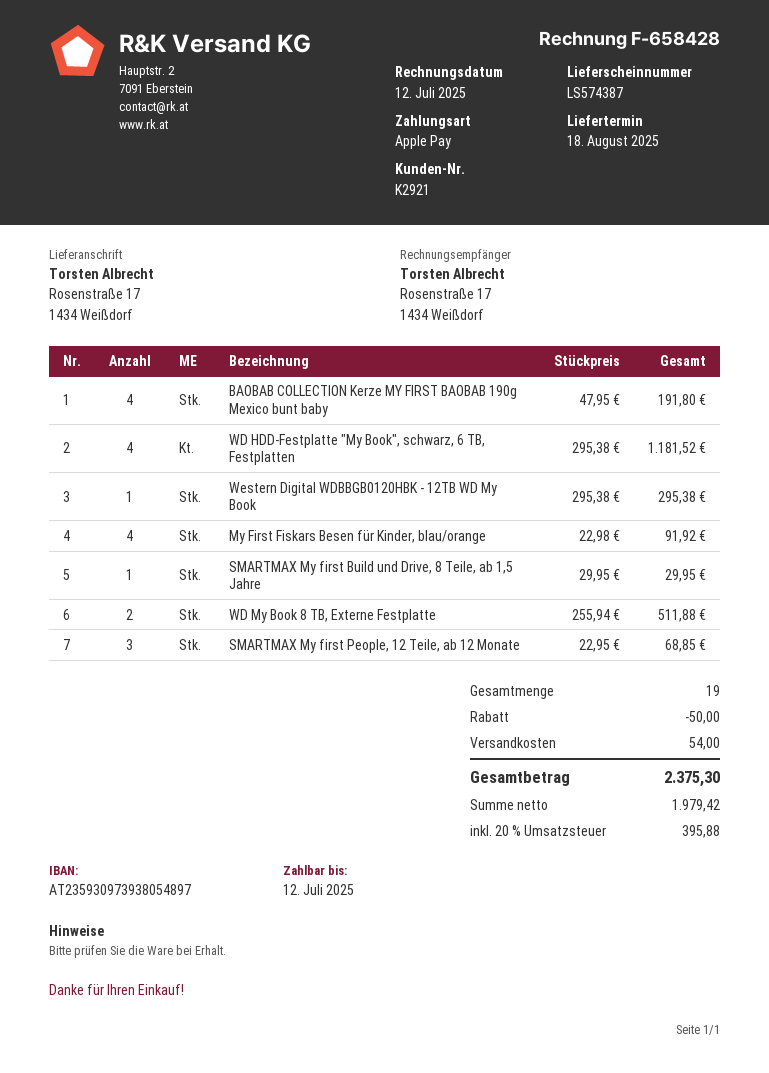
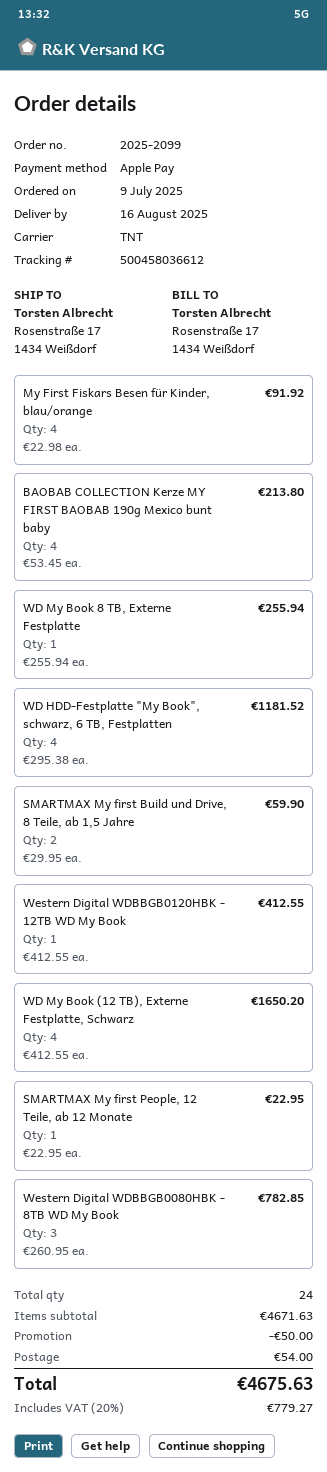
delivery date: 2025-08-18 -> 2025-08-16
BAOBAB COLLECTION Kerze MY FIRST BAOBAB 190g Mexico bunt baby: 4 x 47.95 = 191.80 -> 4 x 53.45 = 213.80
Western Digital WDBBGB0120HBK - 12TB WD My Book: 1 x 295.38 = 295.38 -> 1 x 412.55 = 412.55
SMARTMAX My first Build und Drive, 8 Teile, ab 1,5 Jahre: 1 x 29.95 = 29.95 -> 2 x 29.95 = 59.90
WD My Book 8 TB, Externe Festplatte: 2 x 255.94 = 511.88 -> 1 x 255.94 = 255.94
SMARTMAX My first People, 12 Teile, ab 12 Monate: 3 x 22.95 = 68.85 -> 1 x 22.95 = 22.95
WD My Book (12 TB), Externe Festplatte, Schwarz: none -> 4 x 412.55 = 1650.20
Western Digital WDBBGB0080HBK - 8TB WD My Book: none -> 3 x 260.95 = 782.85
total quantity: 19 -> 24
tax: 20% = 395.88 -> 20% = 779.27
total: 2375.30 -> 4675.63

